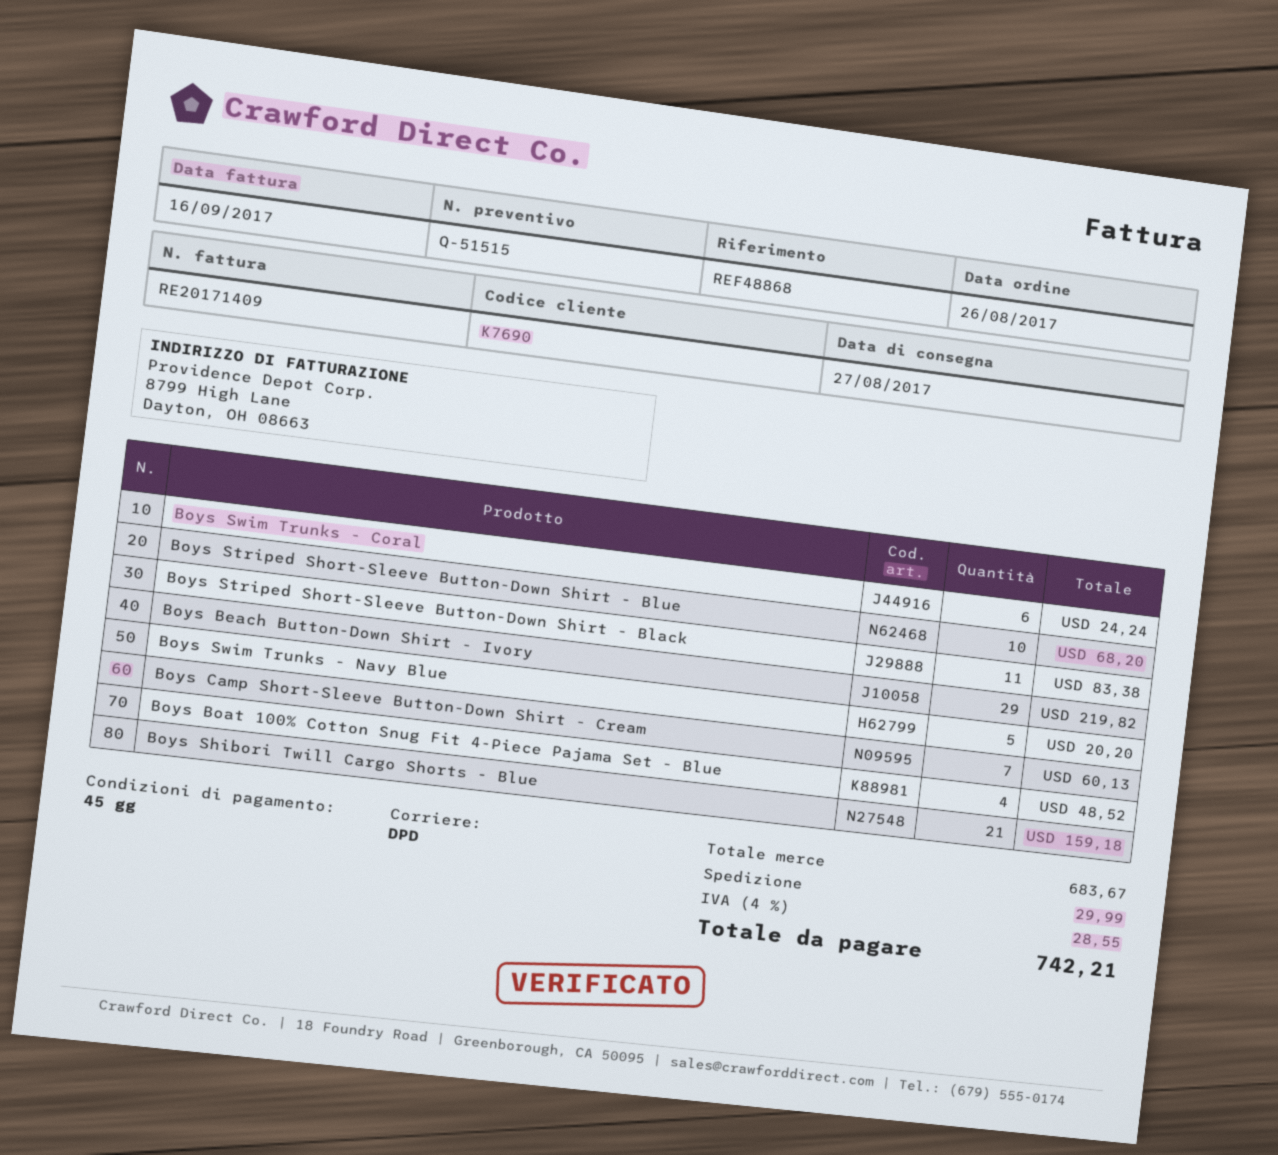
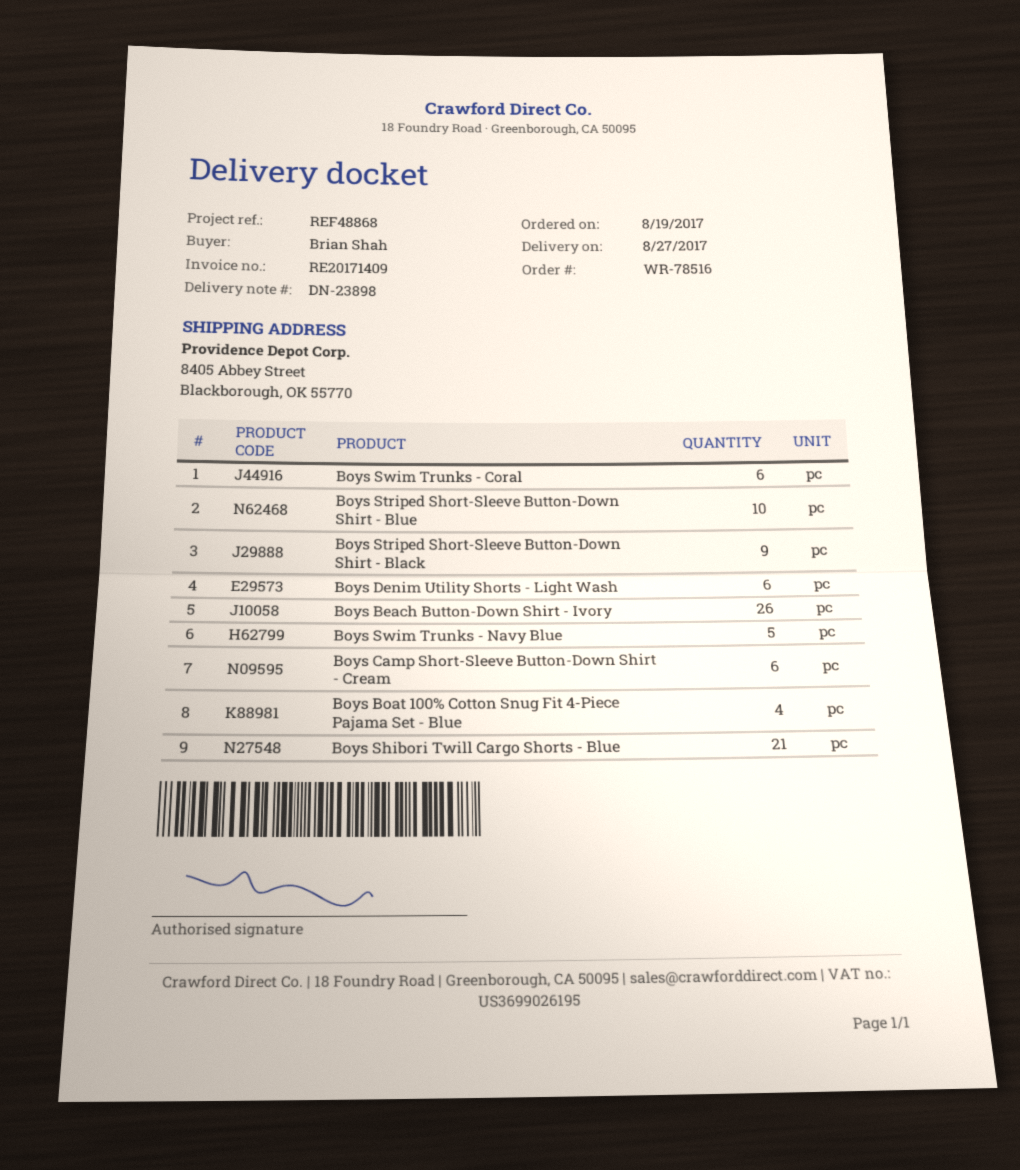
order date: 2017-08-26 -> 2017-08-19
Boys Striped Short-Sleeve Button-Down Shirt - Black: 11 -> 9
Boys Beach Button-Down Shirt - Ivory: 29 -> 26
Boys Camp Short-Sleeve Button-Down Shirt - Cream: 7 -> 6
Boys Denim Utility Shorts - Light Wash: none -> 6

